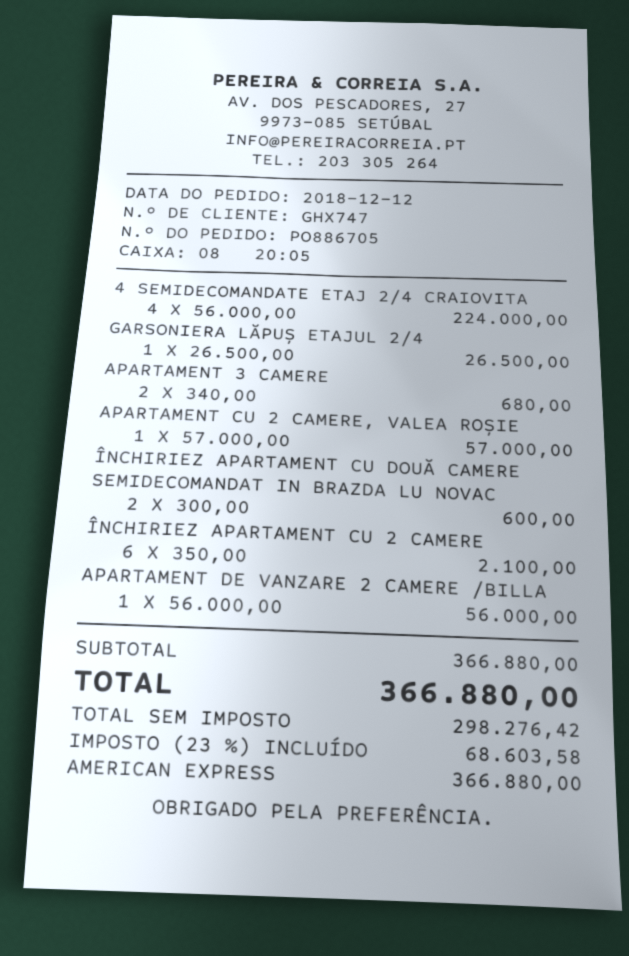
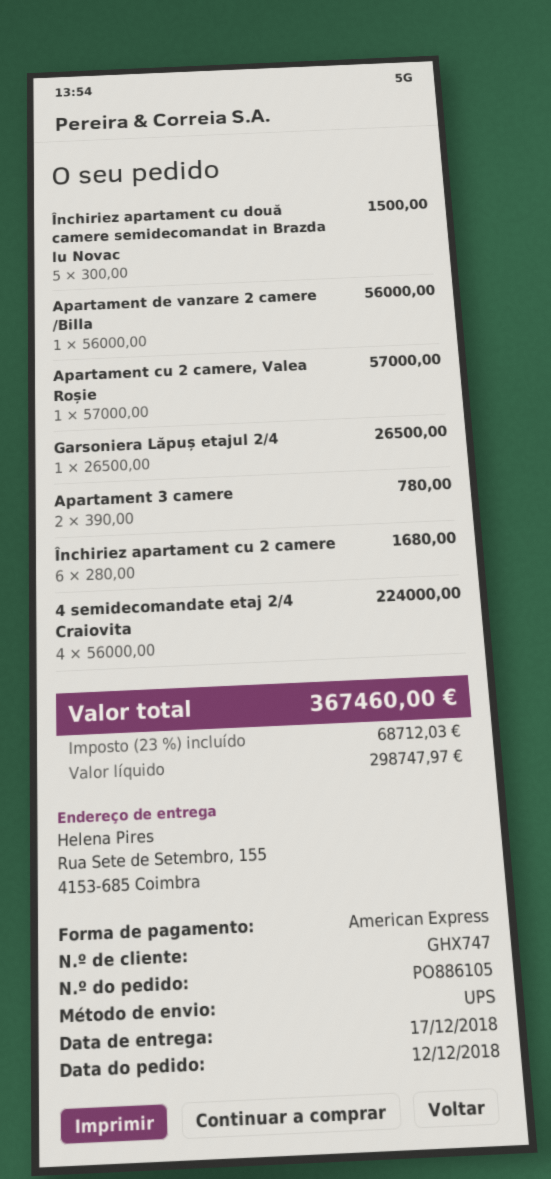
order number: PO886705 -> PO886105
APARTAMENT 3 CAMERE: 2 x 340.00 = 680.00 -> 2 x 390.00 = 780.00
ÎNCHIRIEZ APARTAMENT CU DOUĂ CAMERE SEMIDECOMANDAT IN BRAZDA LU NOVAC: 2 x 300.00 = 600.00 -> 5 x 300.00 = 1500.00
ÎNCHIRIEZ APARTAMENT CU 2 CAMERE: 6 x 350.00 = 2100.00 -> 6 x 280.00 = 1680.00
net: 298276.42 -> 298747.97
tax: 23% = 68603.58 -> 23% = 68712.03
total: 366880.00 -> 367460.00

